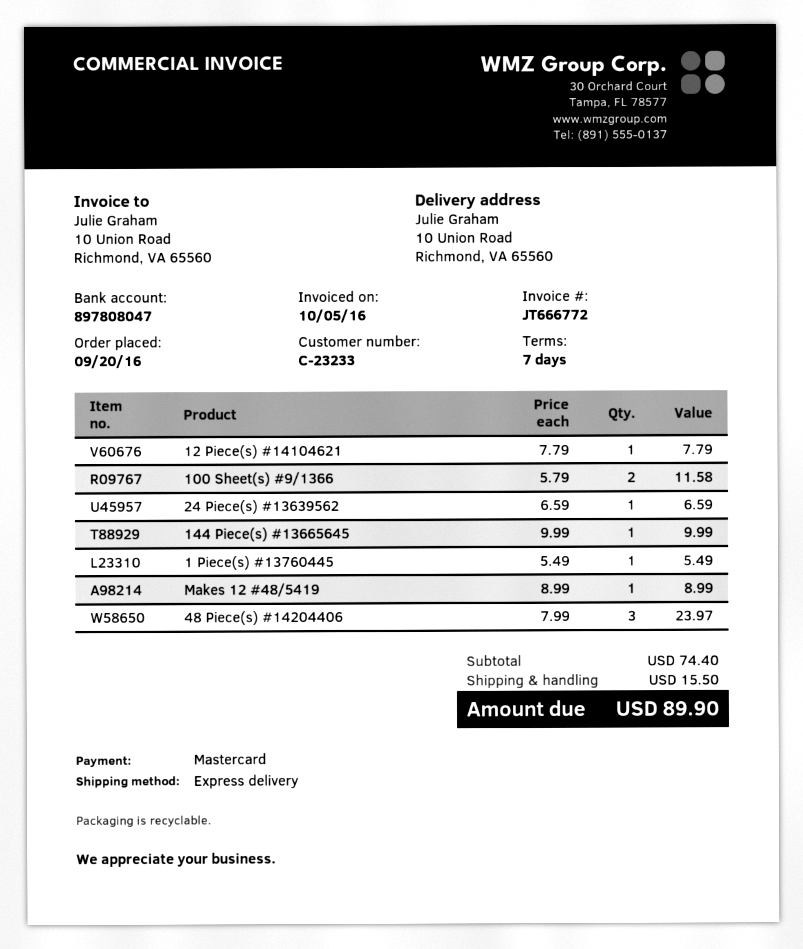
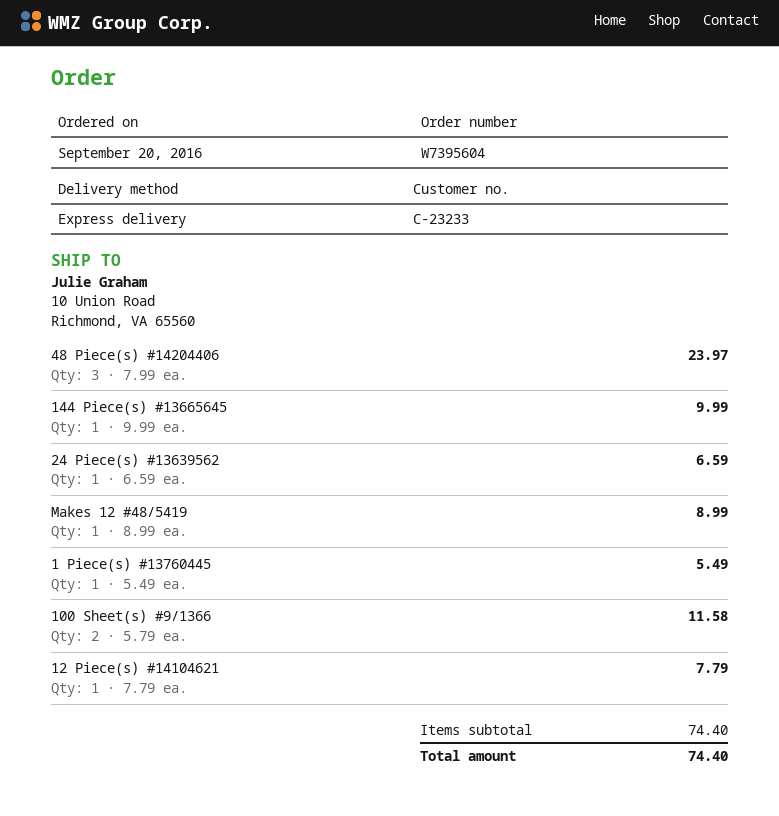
shipping: 15.50 -> none
total: 89.90 -> 74.40

